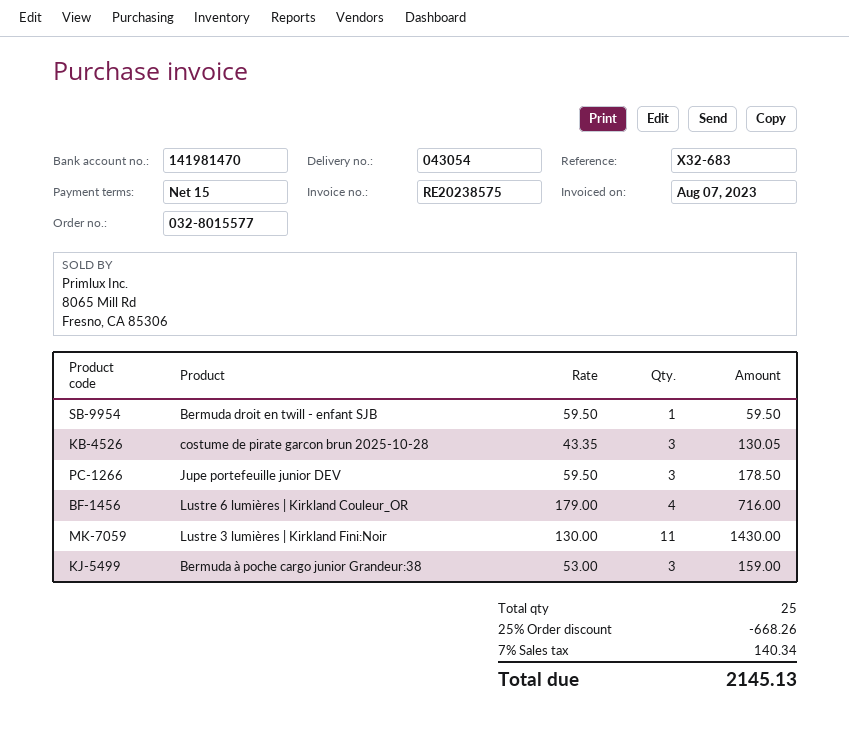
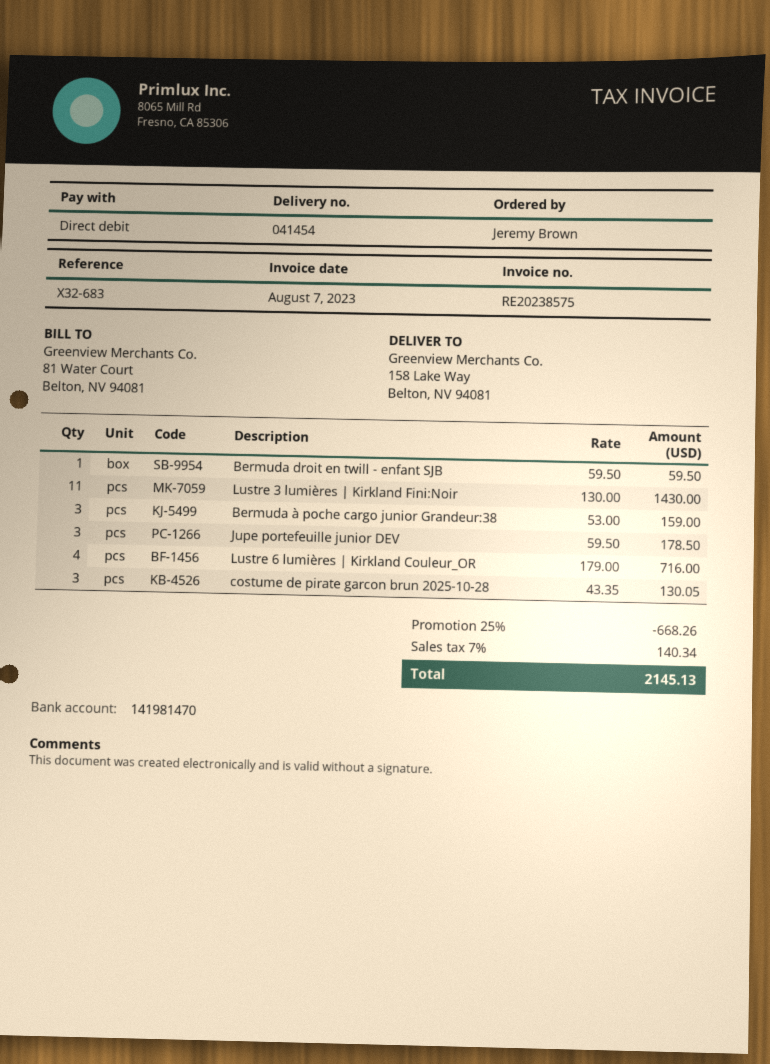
delivery note number: 043054 -> 041454

